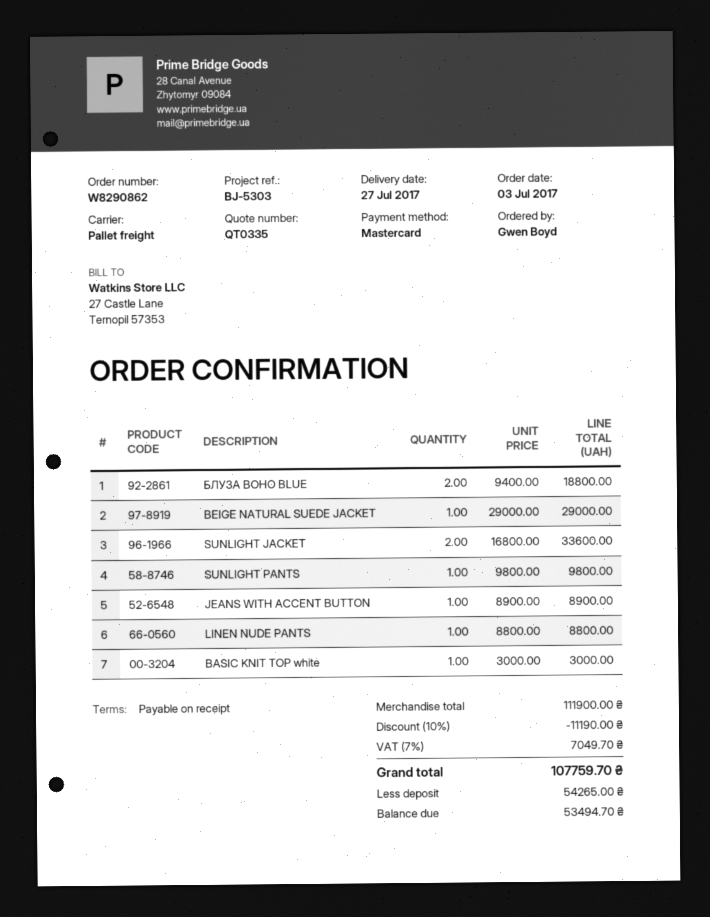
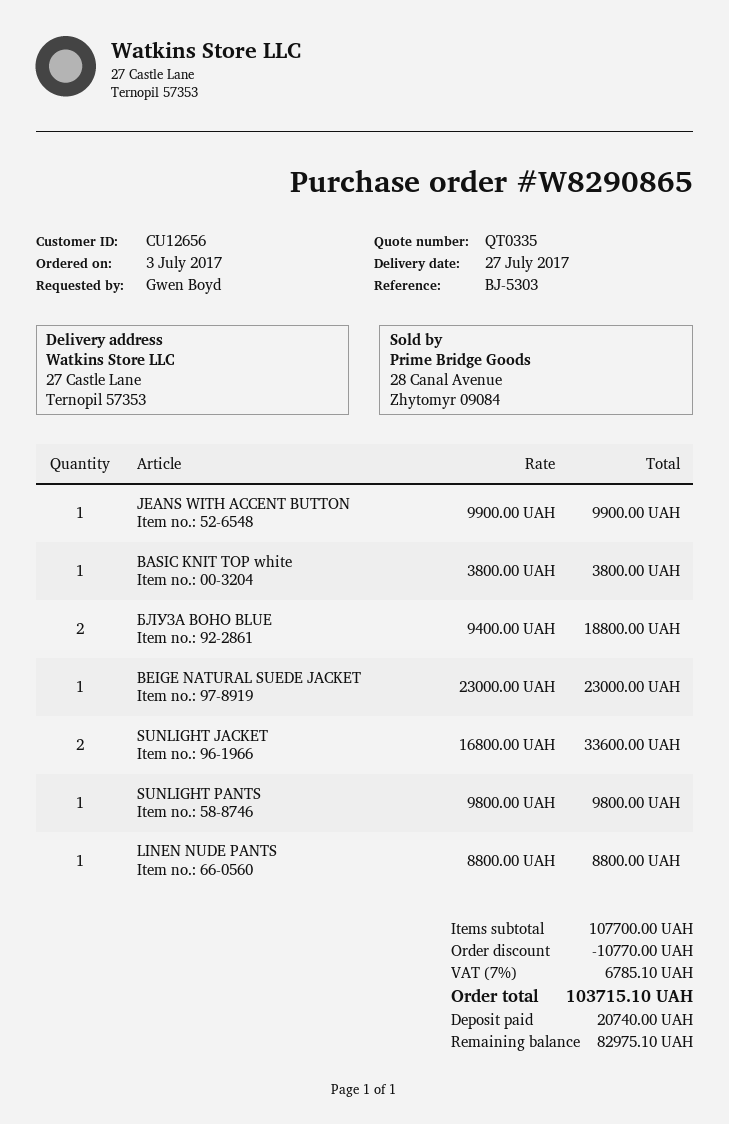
order number: W8290862 -> W8290865
BEIGE NATURAL SUEDE JACKET: 1 x 29000.00 = 29000.00 -> 1 x 23000.00 = 23000.00
JEANS WITH ACCENT BUTTON: 1 x 8900.00 = 8900.00 -> 1 x 9900.00 = 9900.00
BASIC KNIT TOP white: 1 x 3000.00 = 3000.00 -> 1 x 3800.00 = 3800.00
subtotal: 111900.00 -> 107700.00
discount: 11190.00 -> 10770.00
tax: 7% = 7049.70 -> 7% = 6785.10
total: 107759.70 -> 103715.10
deposit: 54265.00 -> 20740.00
balance: 53494.70 -> 82975.10

